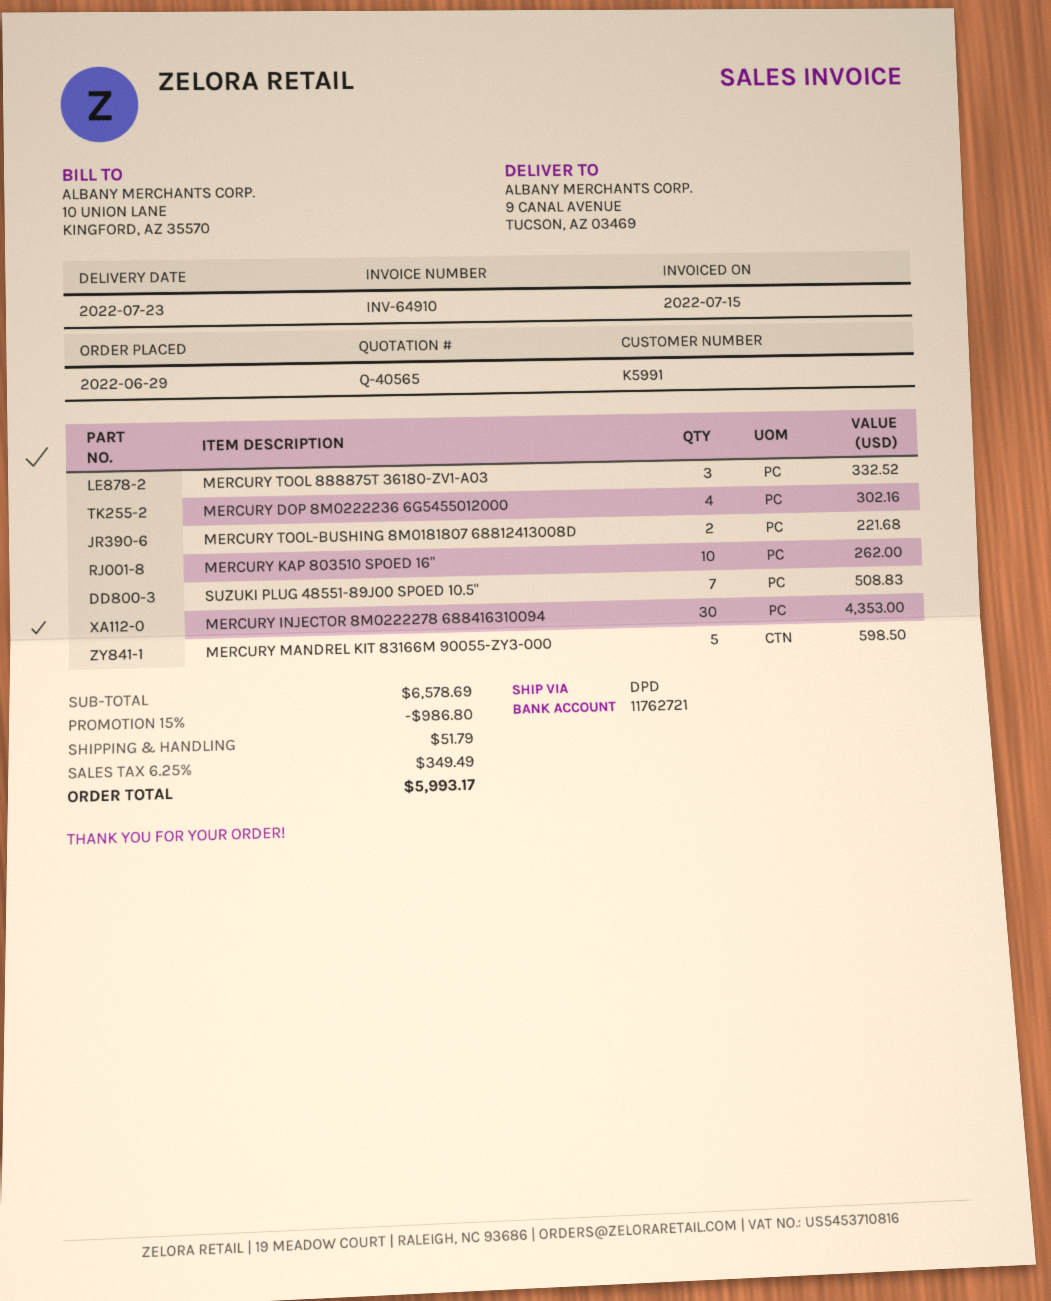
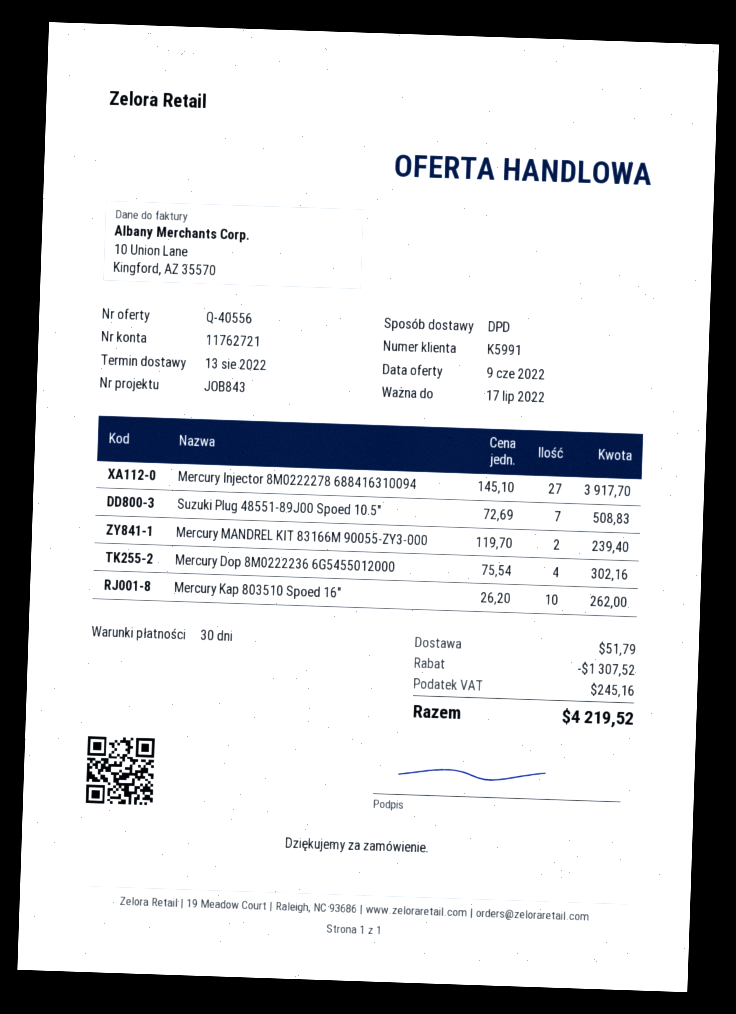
quote number: Q-40565 -> Q-40556
delivery date: 2022-07-23 -> 2022-08-13
MERCURY TOOL 888875T 36180-ZV1-A03: 3 for 332.52 -> none
MERCURY TOOL-BUSHING 8M0181807 68812413008D: 2 for 221.68 -> none
MERCURY INJECTOR 8M0222278 688416310094: 30 for 4353.00 -> 27 for 3917.70
MERCURY MANDREL KIT 83166M 90055-ZY3-000: 5 for 598.50 -> 2 for 239.40
discount: 986.80 -> 1307.52
tax: 349.49 -> 245.16
total: 5993.17 -> 4219.52

